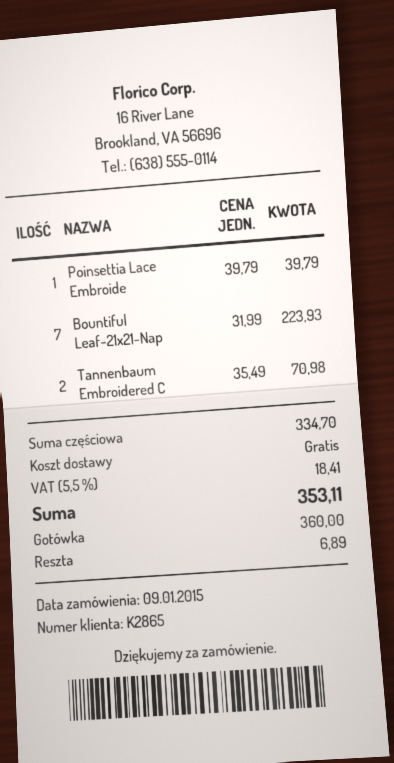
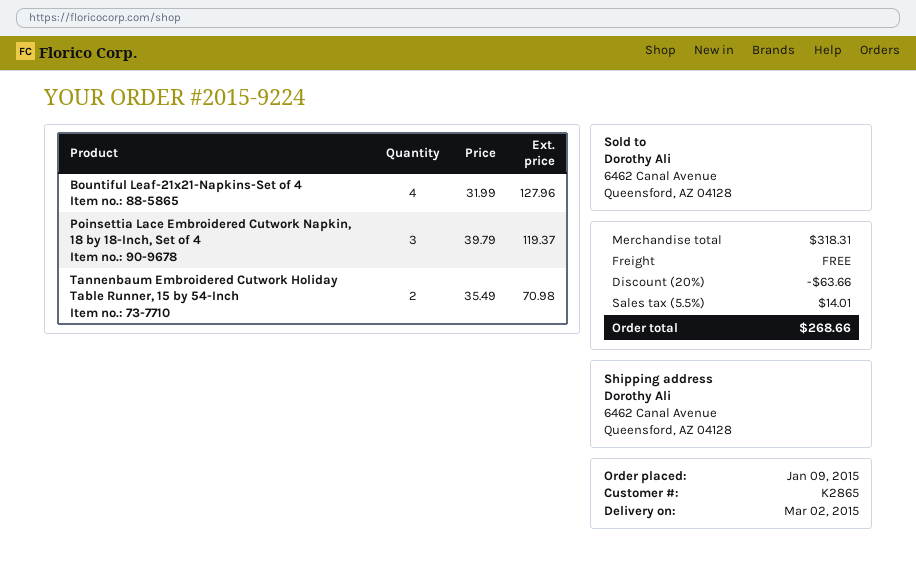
Poinsettia Lace Embroide: 1 x 39.79 = 39.79 -> 3 x 39.79 = 119.37
Bountiful Leaf-21x21-Nap: 7 x 31.99 = 223.93 -> 4 x 31.99 = 127.96
subtotal: 334.70 -> 318.31
discount: none -> 20% = 63.66
tax: 5.5% = 18.41 -> 5.5% = 14.01
total: 353.11 -> 268.66

